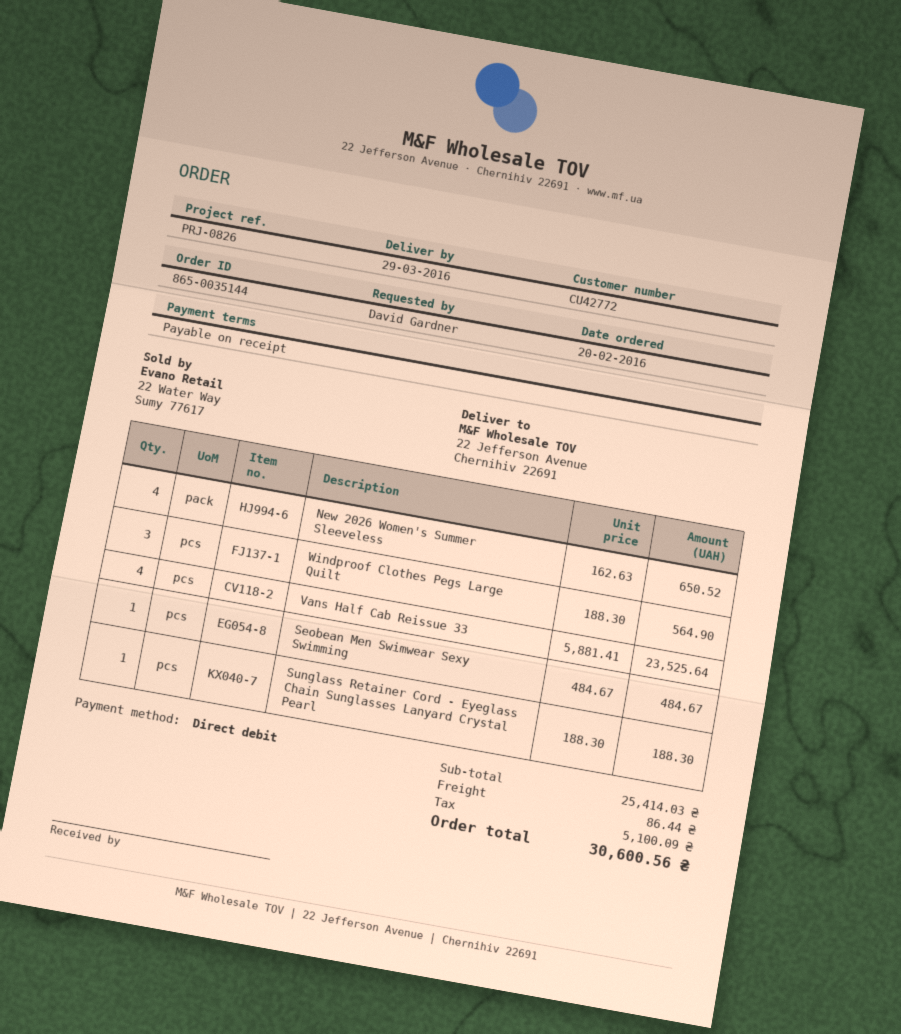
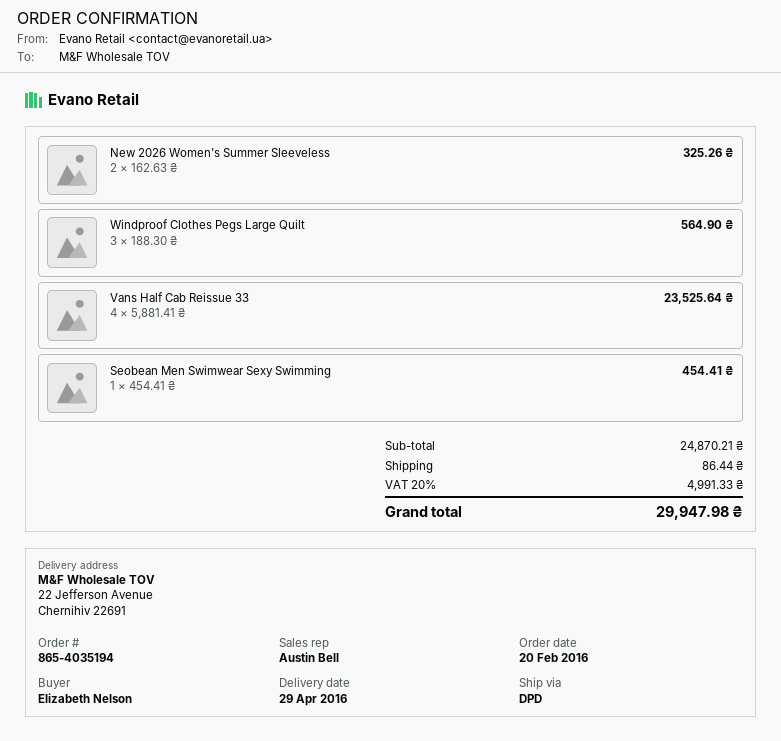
order number: 865-0035144 -> 865-4035194
delivery date: 2016-03-29 -> 2016-04-29
ordered by: David Gardner -> Elizabeth Nelson
New 2026 Women's Summer Sleeveless: 4 x 162.63 = 650.52 -> 2 x 162.63 = 325.26
Seobean Men Swimwear Sexy Swimming: 1 x 484.67 = 484.67 -> 1 x 454.41 = 454.41
Sunglass Retainer Cord - Eyeglass Chain Sunglasses Lanyard Crystal Pearl: 1 x 188.30 = 188.30 -> none
subtotal: 25414.03 -> 24870.21
tax: 5100.09 -> 4991.33
total: 30600.56 -> 29947.98

